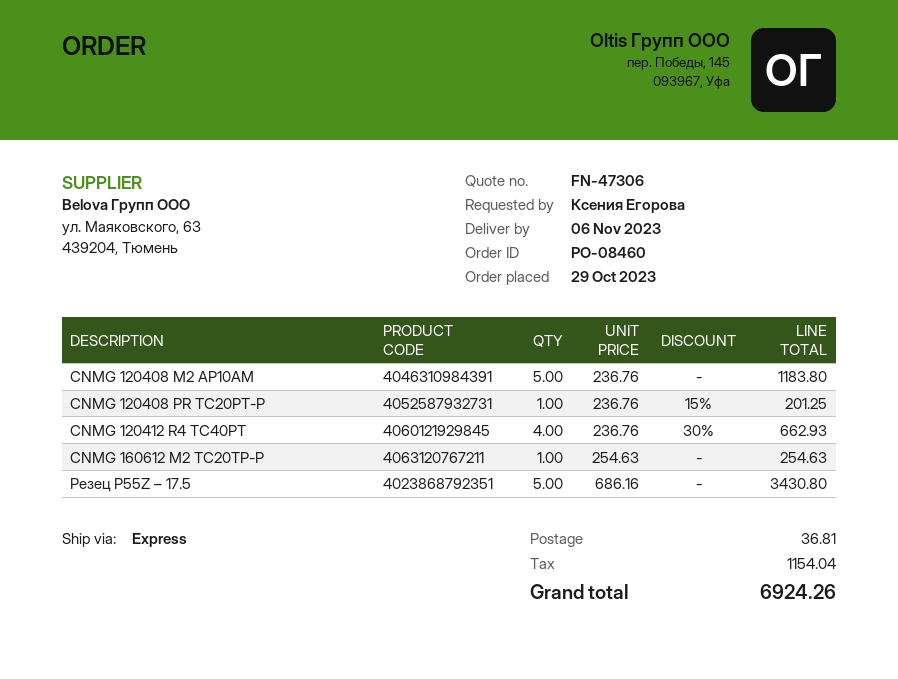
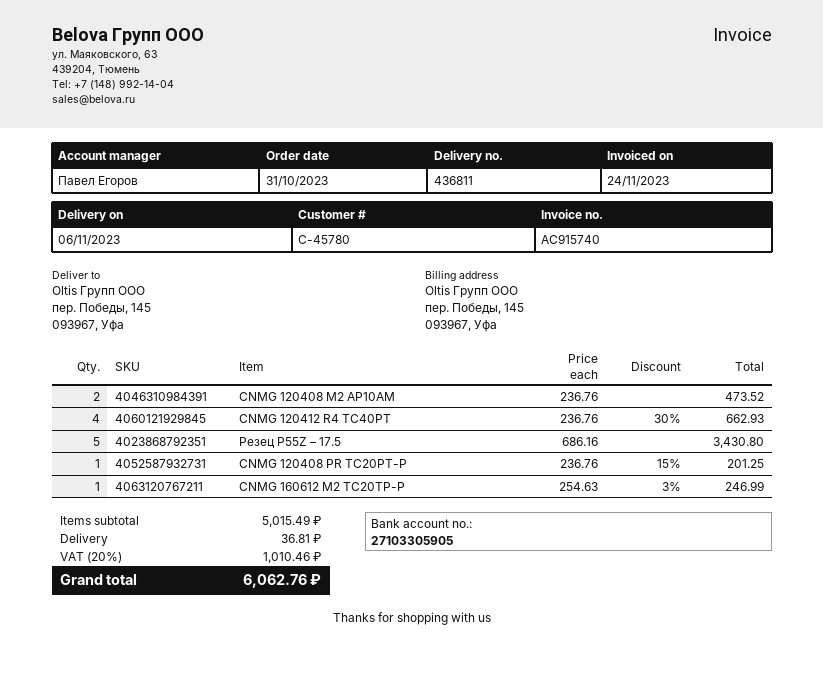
order date: 2023-10-29 -> 2023-10-31
CNMG 120408 M2 AP10AM: 5 x 236.76 = 1183.80 -> 2 x 236.76 = 473.52
CNMG 160612 M2 TC20TP-P: 1 x 254.63 = 254.63 -> 1 x 254.63 - 3% = 246.99
tax: 1154.04 -> 1010.46
total: 6924.26 -> 6062.76

